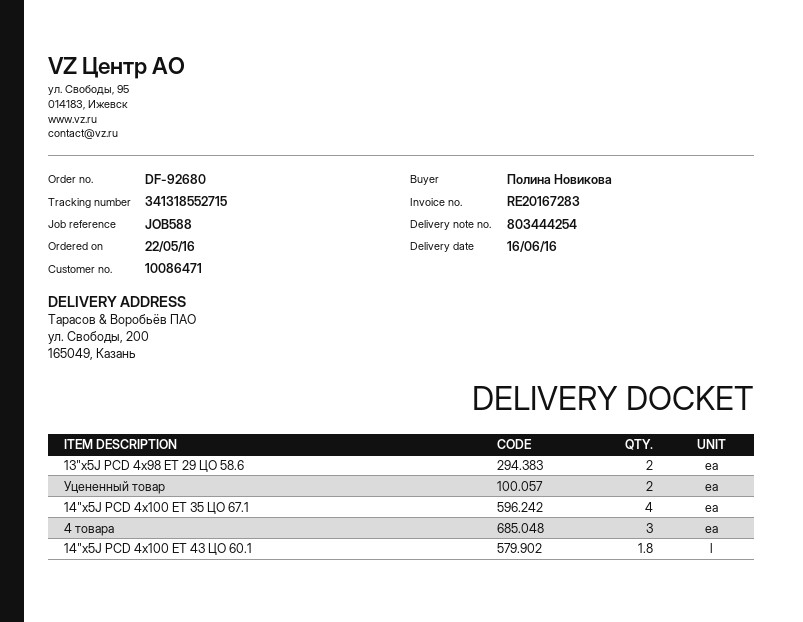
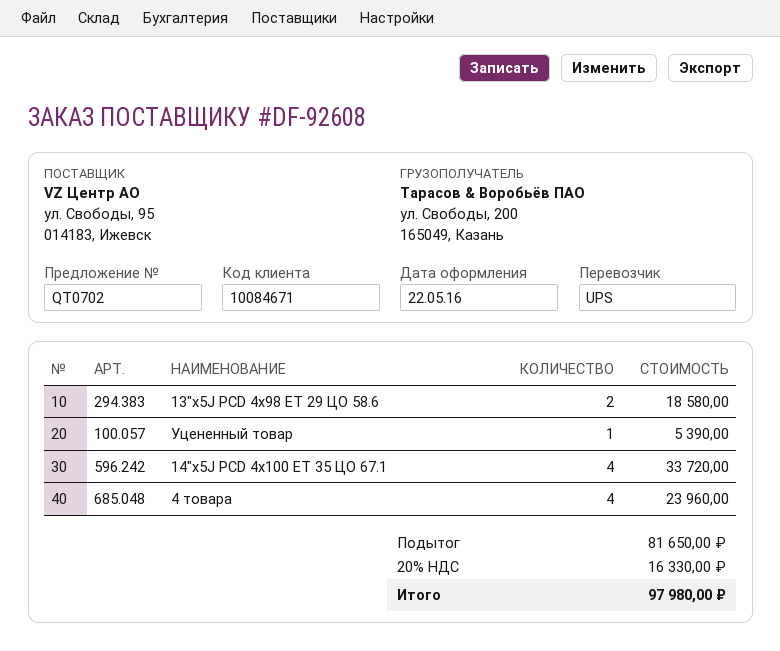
order number: DF-92680 -> DF-92608
customer number: 10086471 -> 10084671
Уцененный товар: 2 -> 1
4 товара: 3 -> 4
14"x5J PCD 4x100 ЕТ 43 ЦО 60.1: 1.8 -> none

